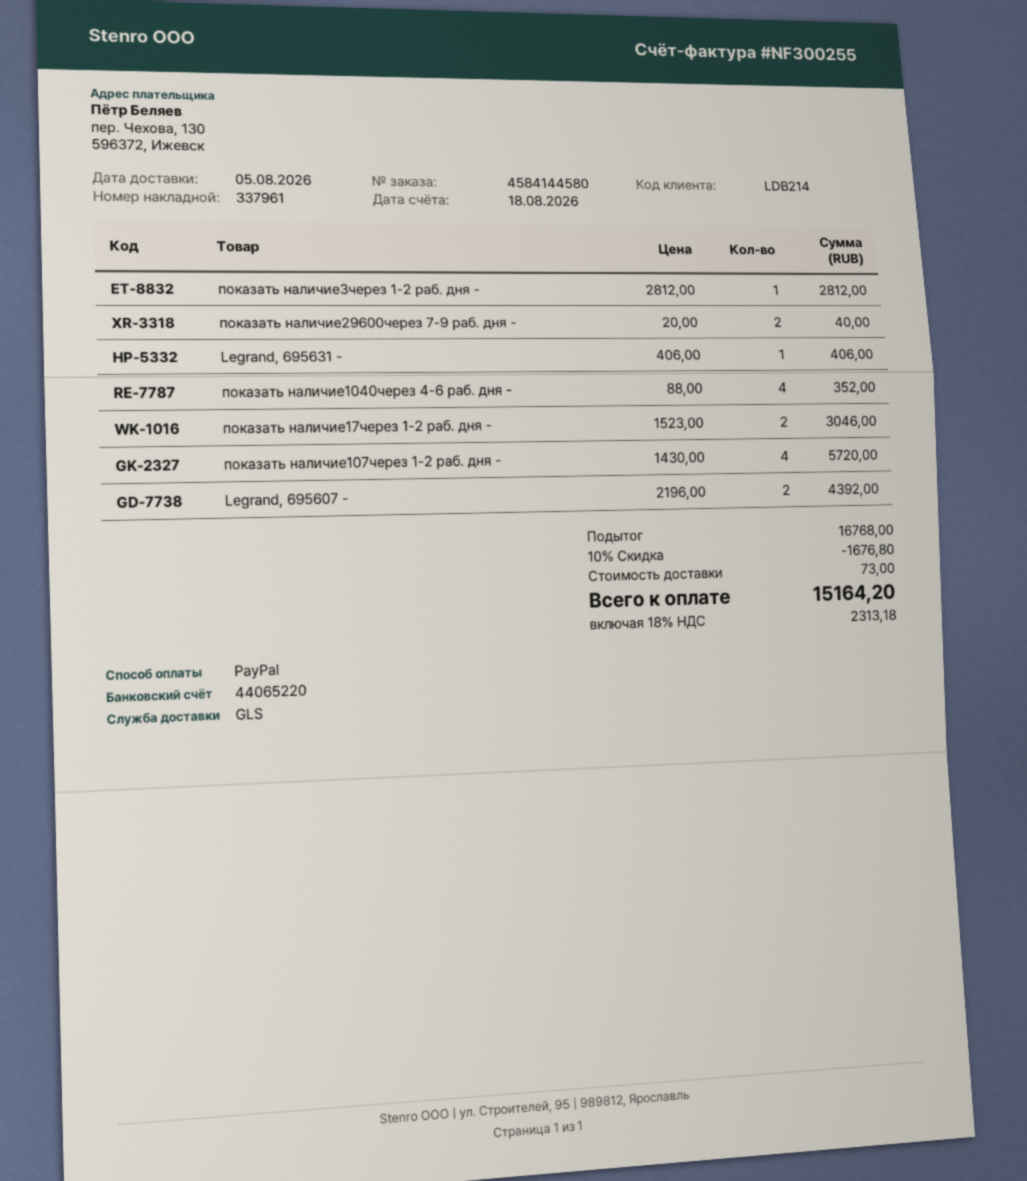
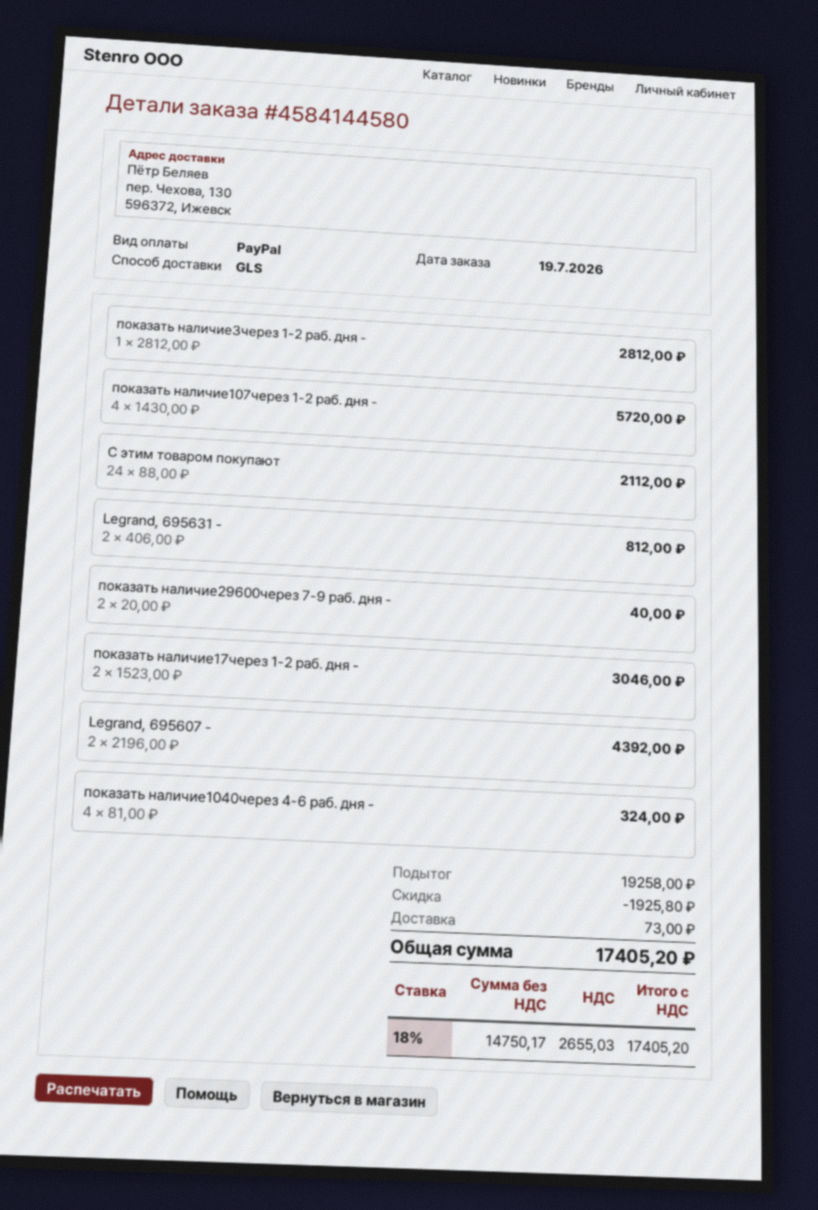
Legrand, 695631 -: 1 x 406.00 = 406.00 -> 2 x 406.00 = 812.00
показать наличие1040через 4-6 раб. дня -: 4 x 88.00 = 352.00 -> 4 x 81.00 = 324.00
С этим товаром покупают: none -> 24 x 88.00 = 2112.00
subtotal: 16768.00 -> 19258.00
discount: 1676.80 -> 1925.80
tax: 18% = 2313.18 -> 18% = 2655.03
total: 15164.20 -> 17405.20

